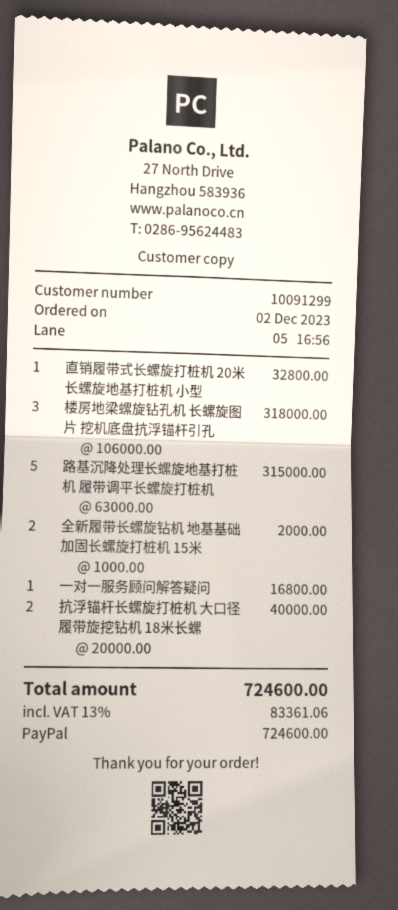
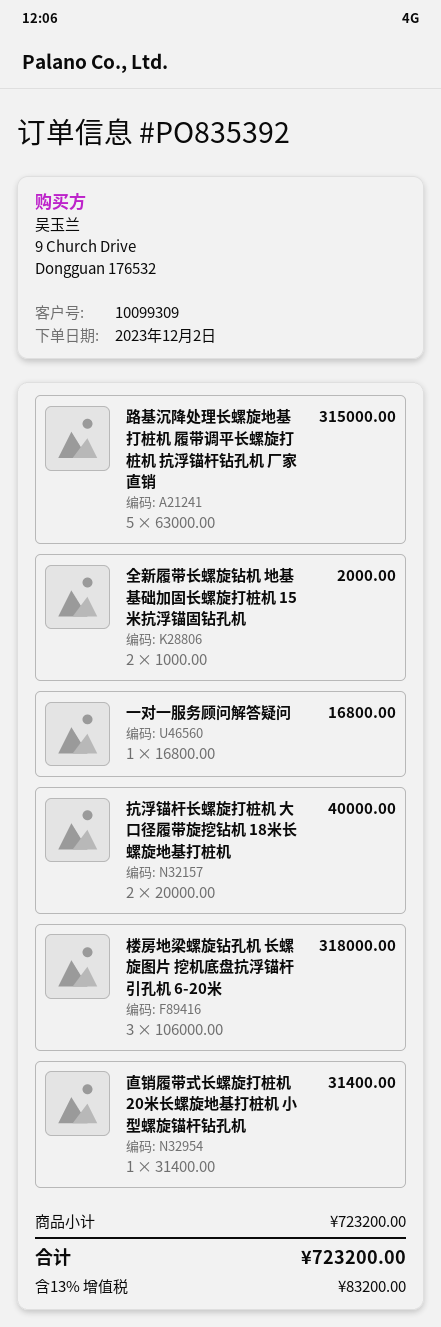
customer number: 10091299 -> 10099309
直销履带式长螺旋打桩机 20米长螺旋地基打桩机 小型: 1 x 32800.00 = 32800.00 -> 1 x 31400.00 = 31400.00
tax: 13% = 83361.06 -> 13% = 83200.00
total: 724600.00 -> 723200.00

